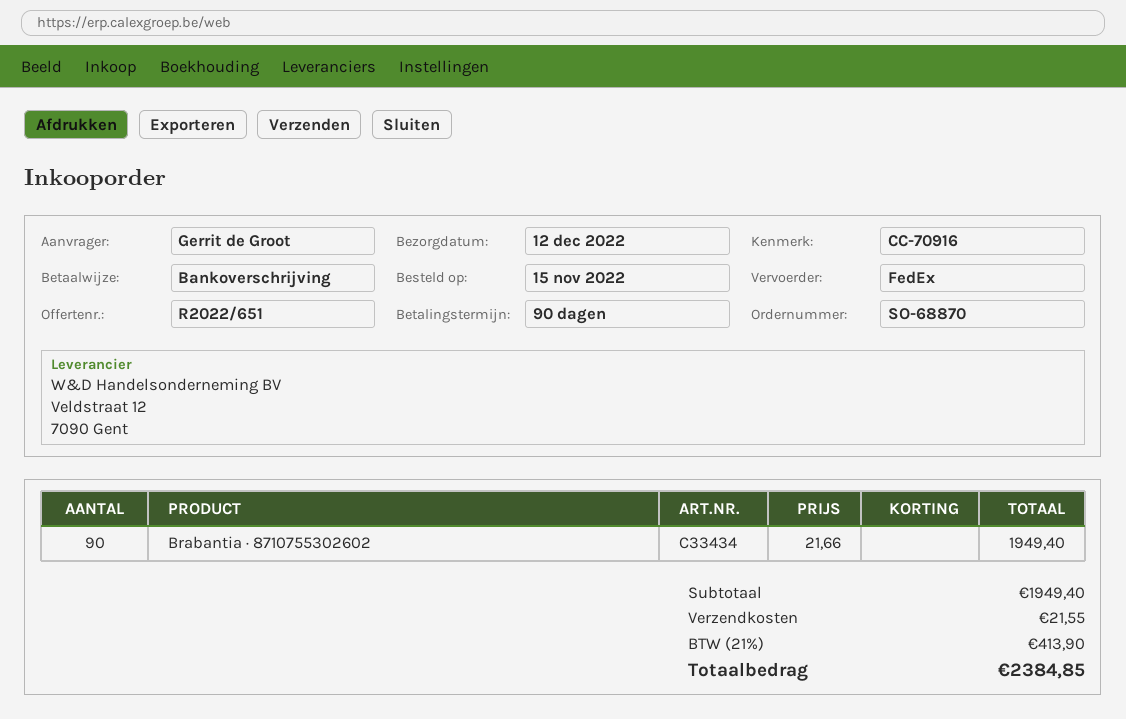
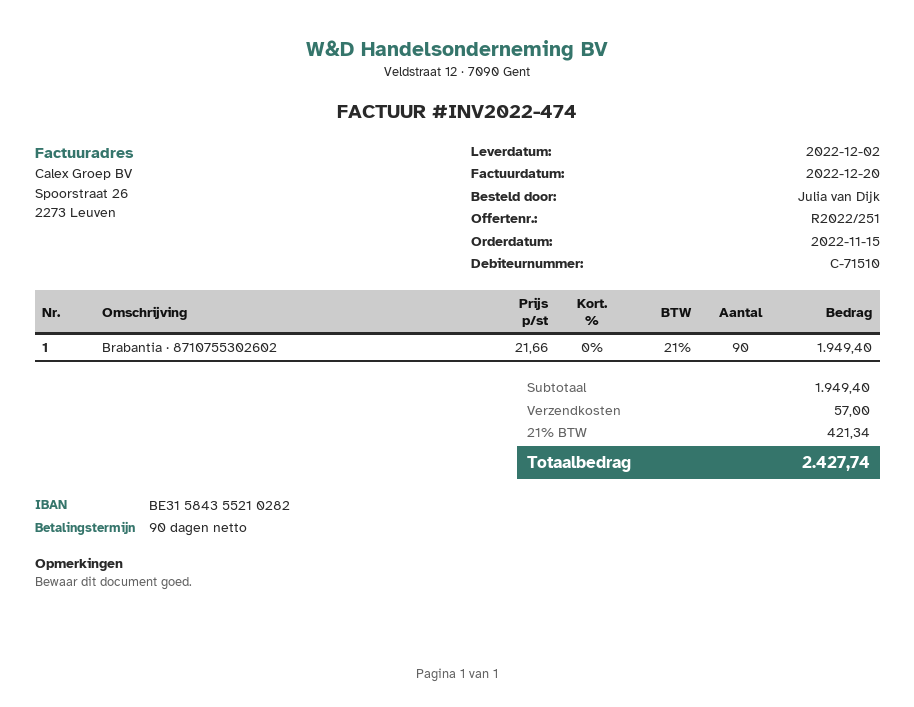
quote number: R2022/651 -> R2022/251
delivery date: 2022-12-12 -> 2022-12-02
ordered by: Gerrit de Groot -> Julia van Dijk
shipping: 21.55 -> 57.00
tax: 21% = 413.90 -> 21% = 421.34
total: 2384.85 -> 2427.74

